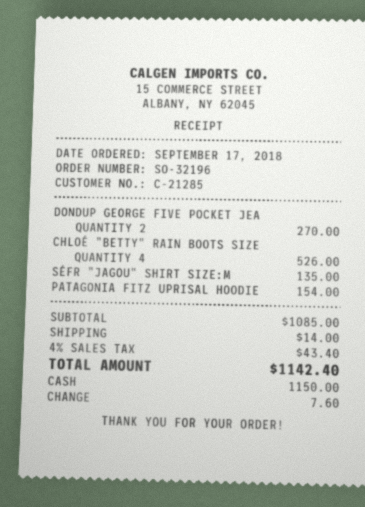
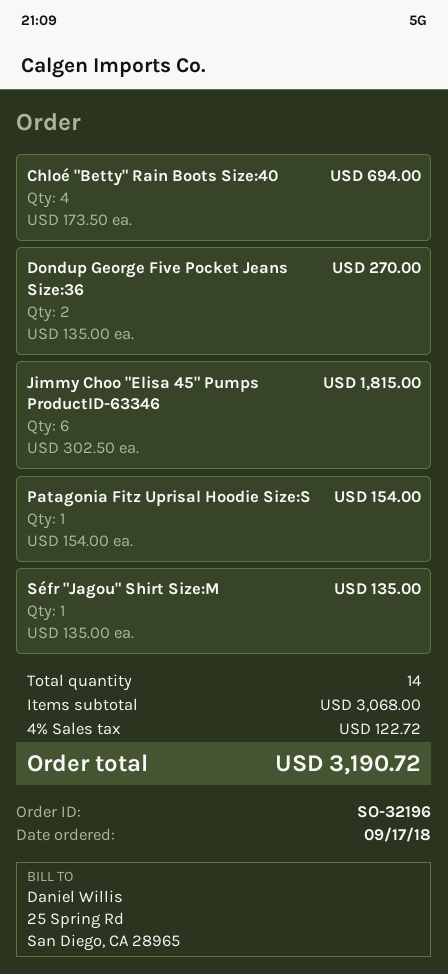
CHLOÉ "BETTY" RAIN BOOTS SIZE: 4 for 526.00 -> 4 for 694.00
Jimmy Choo "Elisa 45" Pumps ProductID-63346: none -> 6 for 1815.00
subtotal: 1085.00 -> 3068.00
shipping: 14.00 -> none
tax: 4% = 43.40 -> 4% = 122.72
total: 1142.40 -> 3190.72

